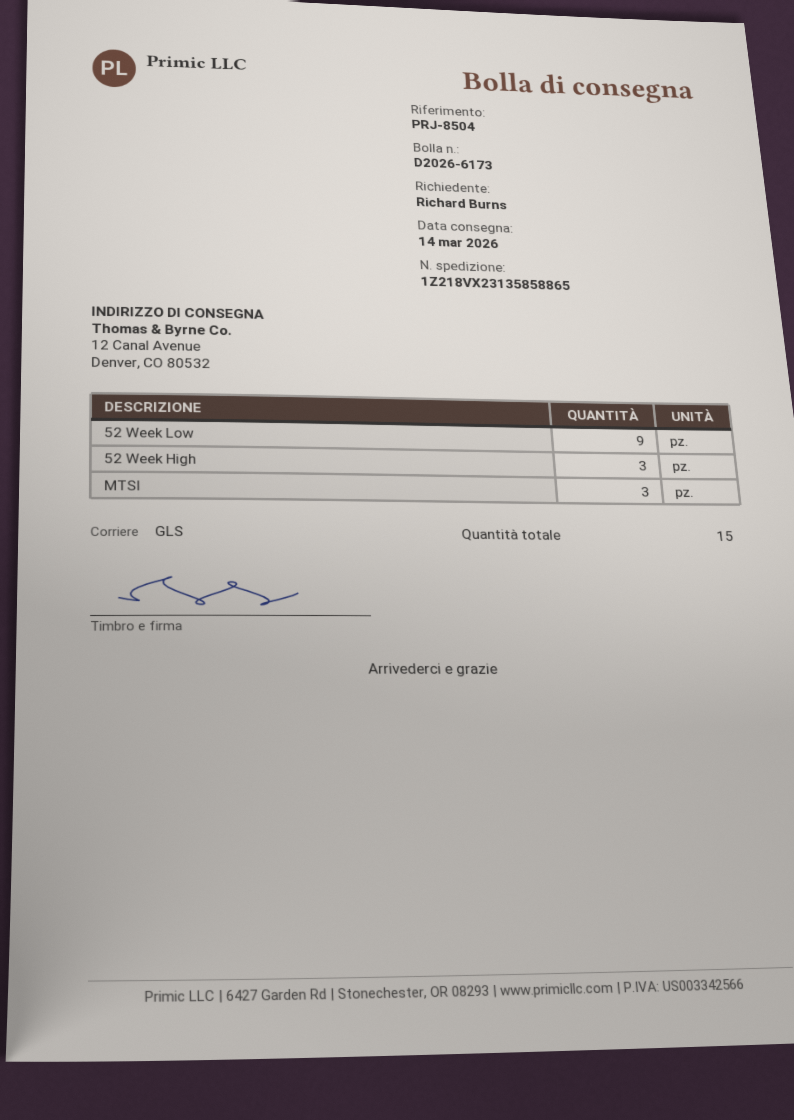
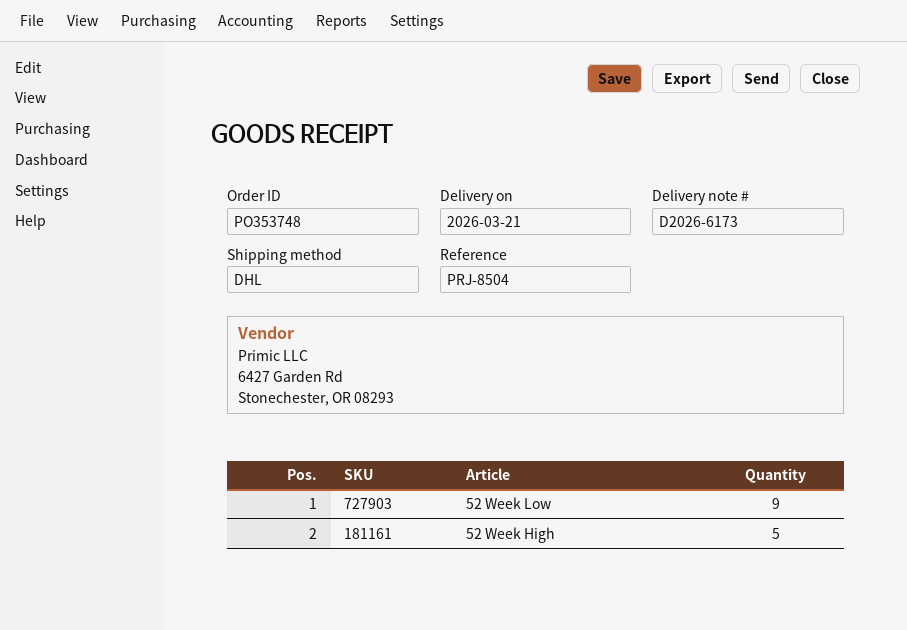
delivery date: 2026-03-14 -> 2026-03-21
shipping method: GLS -> DHL
52 Week High: 3 -> 5
MTSI: 3 -> none

